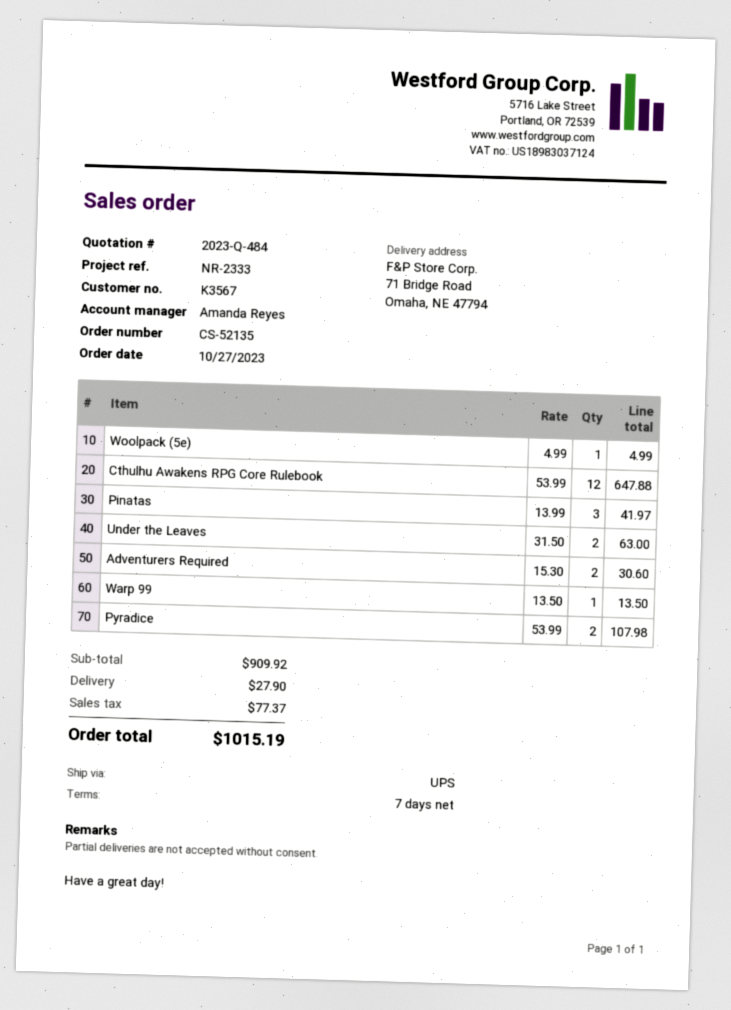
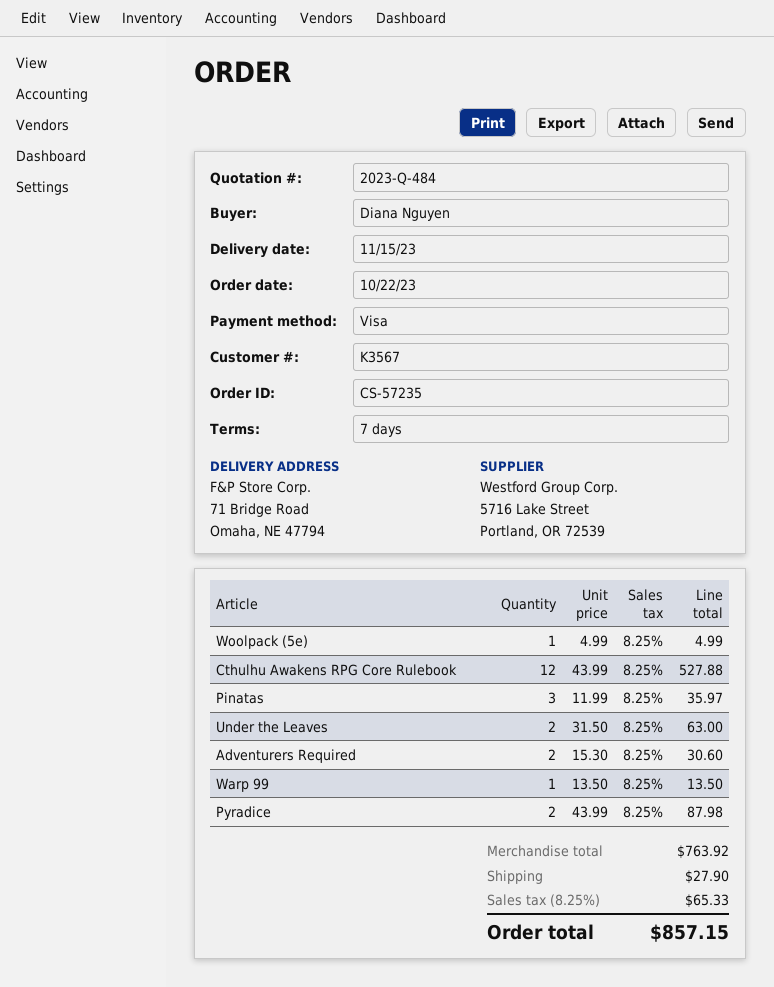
order number: CS-52135 -> CS-57235
order date: 2023-10-27 -> 2023-10-22
Cthulhu Awakens RPG Core Rulebook: 12 x 53.99 = 647.88 -> 12 x 43.99 = 527.88
Pinatas: 3 x 13.99 = 41.97 -> 3 x 11.99 = 35.97
Pyradice: 2 x 53.99 = 107.98 -> 2 x 43.99 = 87.98
subtotal: 909.92 -> 763.92
tax: 77.37 -> 65.33
total: 1015.19 -> 857.15

